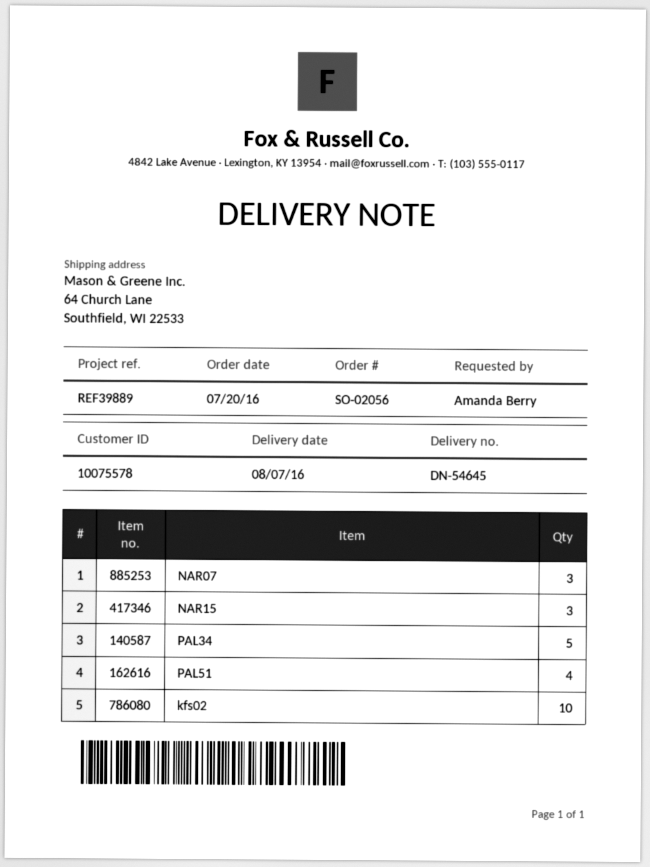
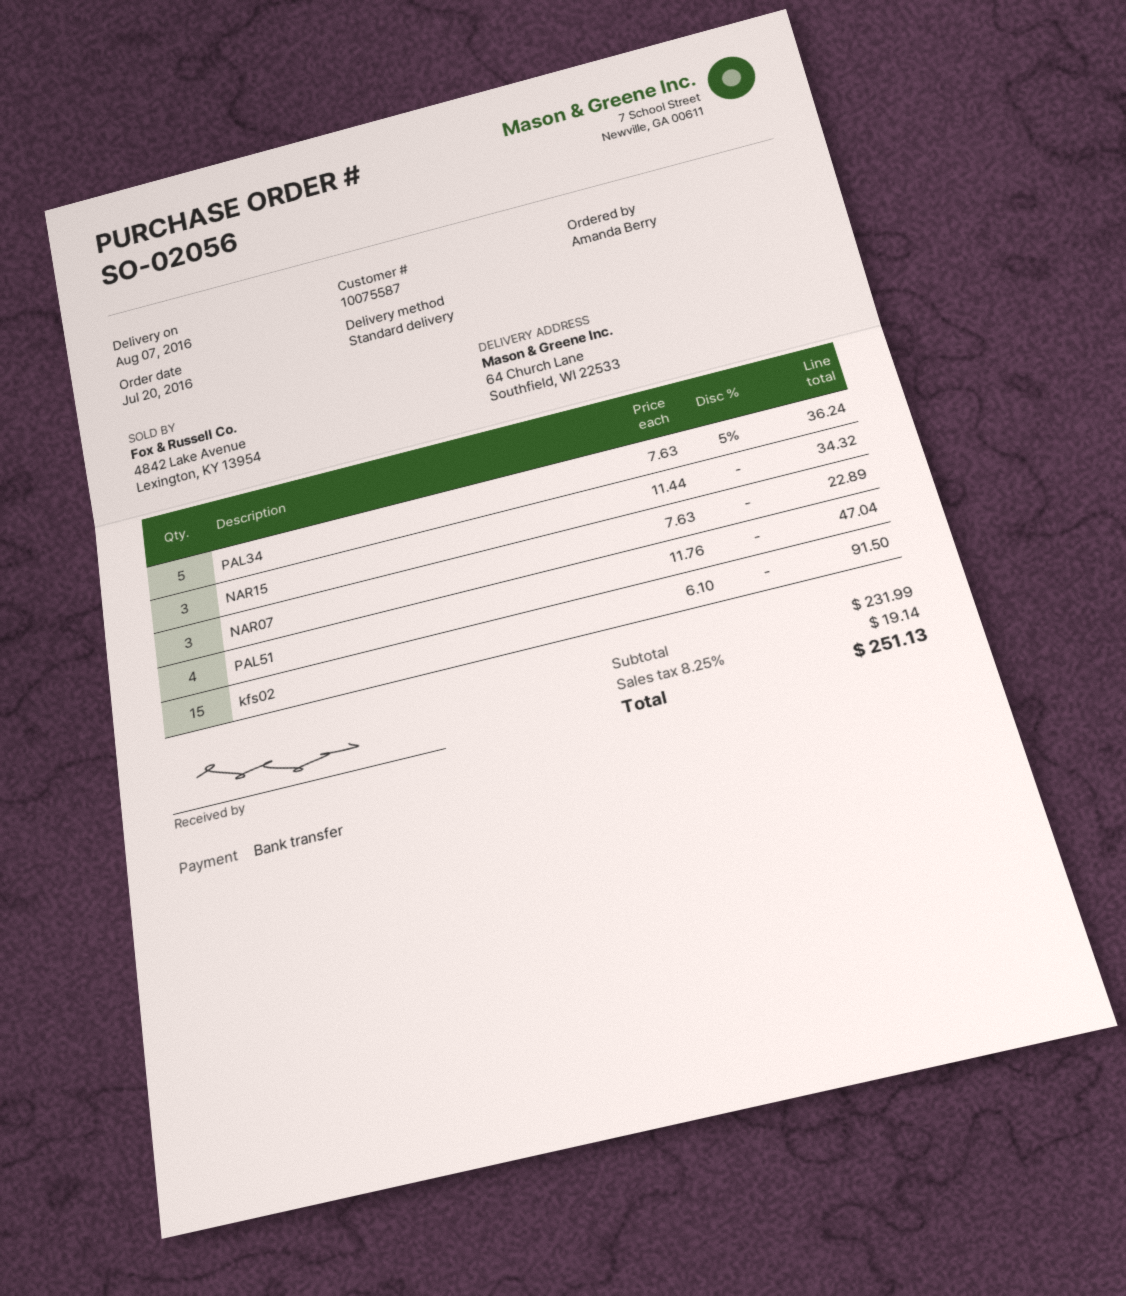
customer number: 10075578 -> 10075587
kfs02: 10 -> 15

